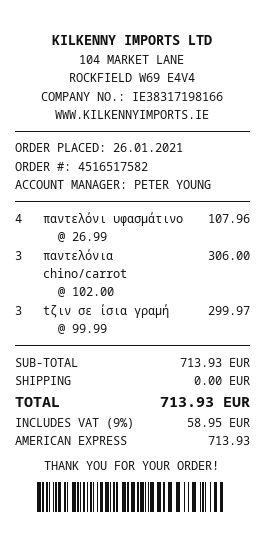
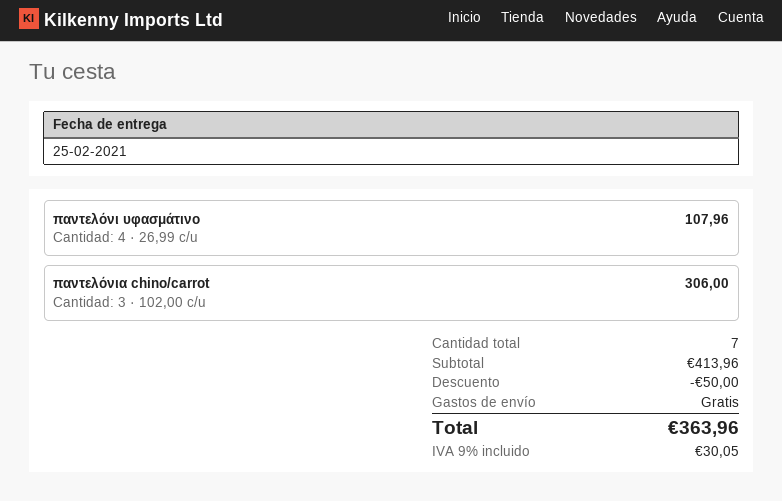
tζιν σε ίσια γραμή: 3 x 99.99 = 299.97 -> none
subtotal: 713.93 -> 413.96
discount: none -> 50.00
tax: 9% = 58.95 -> 9% = 30.05
total: 713.93 -> 363.96

